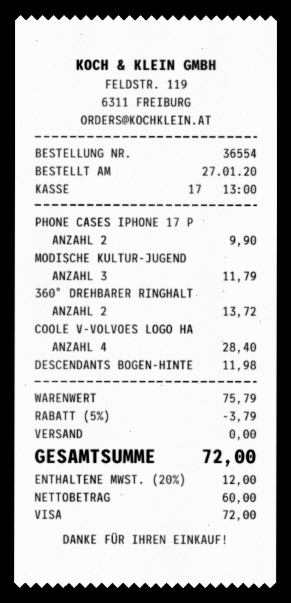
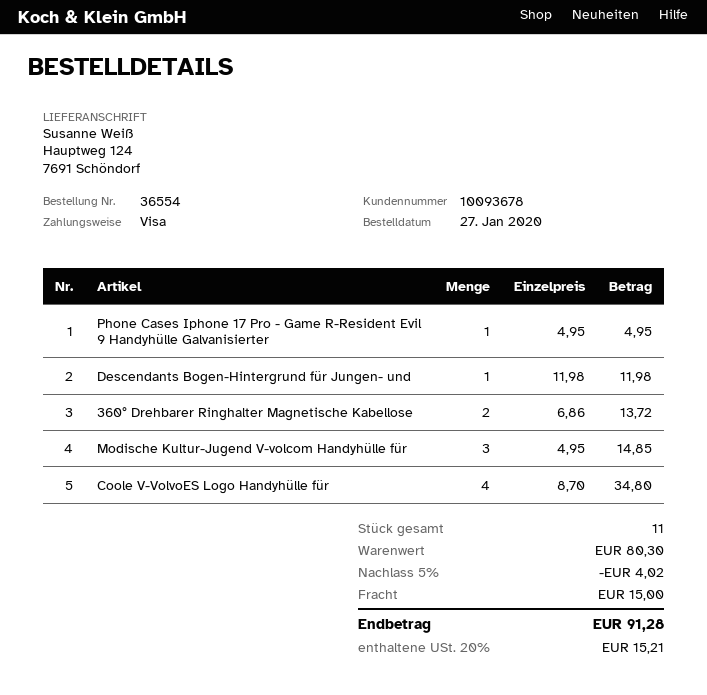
PHONE CASES IPHONE 17 P: 2 for 9.90 -> 1 for 4.95
MODISCHE KULTUR-JUGEND: 3 for 11.79 -> 3 for 14.85
COOLE V-VOLVOES LOGO HA: 4 for 28.40 -> 4 for 34.80
subtotal: 75.79 -> 80.30
discount: 5% = 3.79 -> 5% = 4.02
shipping: 0.00 -> 15.00
tax: 20% = 12.00 -> 20% = 15.21
total: 72.00 -> 91.28

